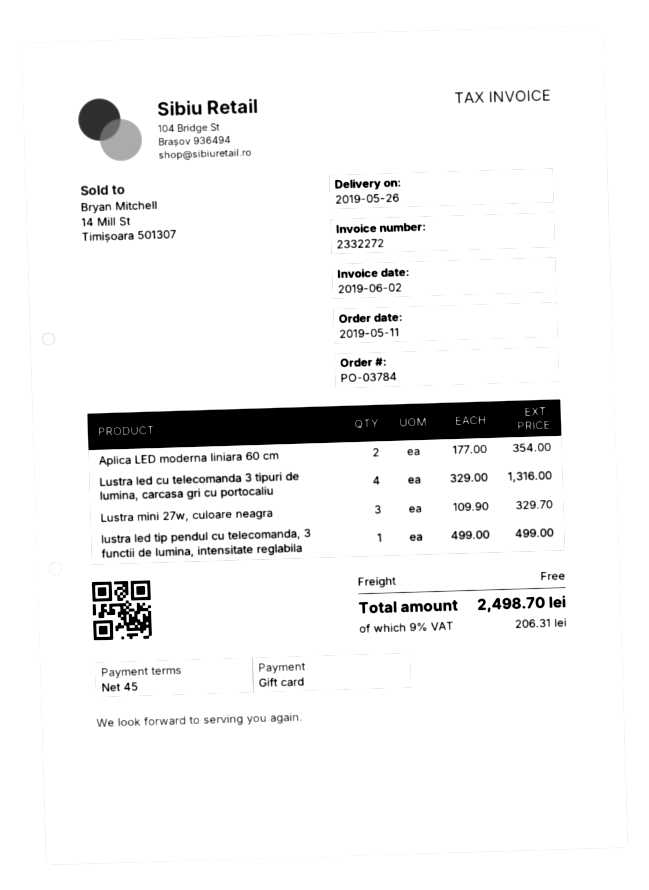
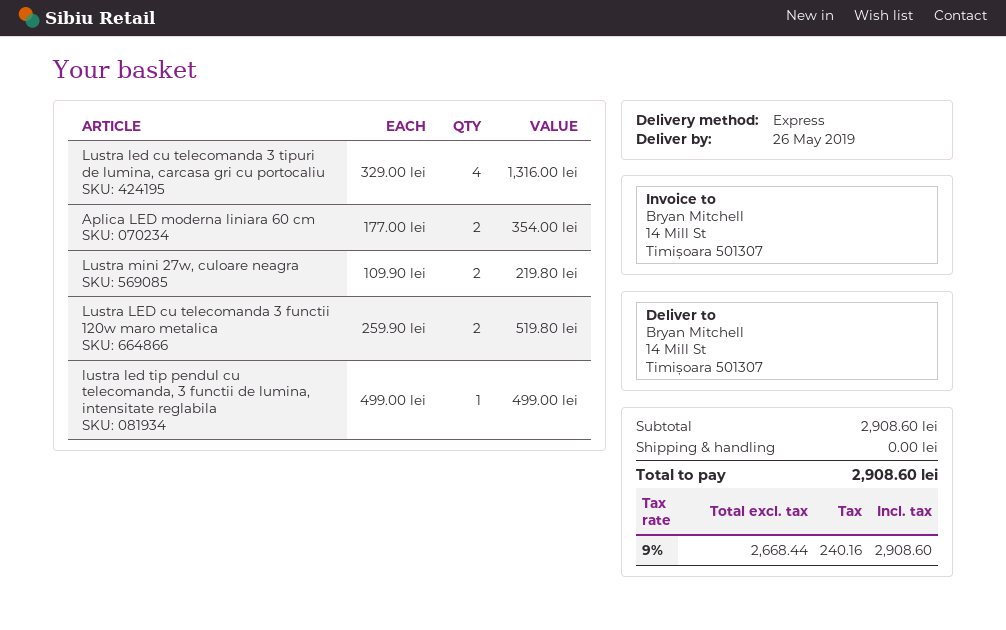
Lustra mini 27w, culoare neagra: 3 x 109.90 = 329.70 -> 2 x 109.90 = 219.80
Lustra LED cu telecomanda 3 functii 120w maro metalica: none -> 2 x 259.90 = 519.80
tax: 9% = 206.31 -> 9% = 240.16
total: 2498.70 -> 2908.60

